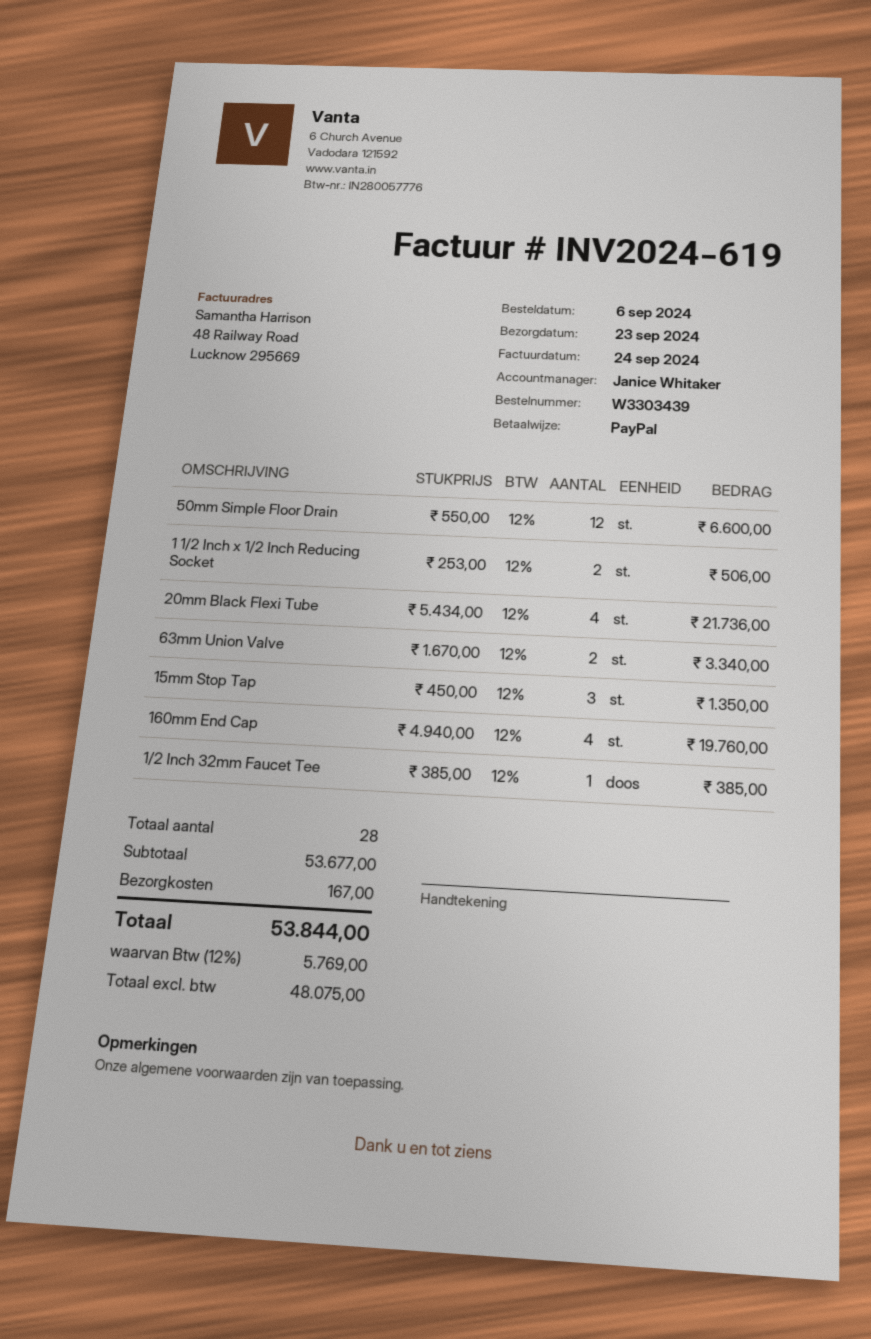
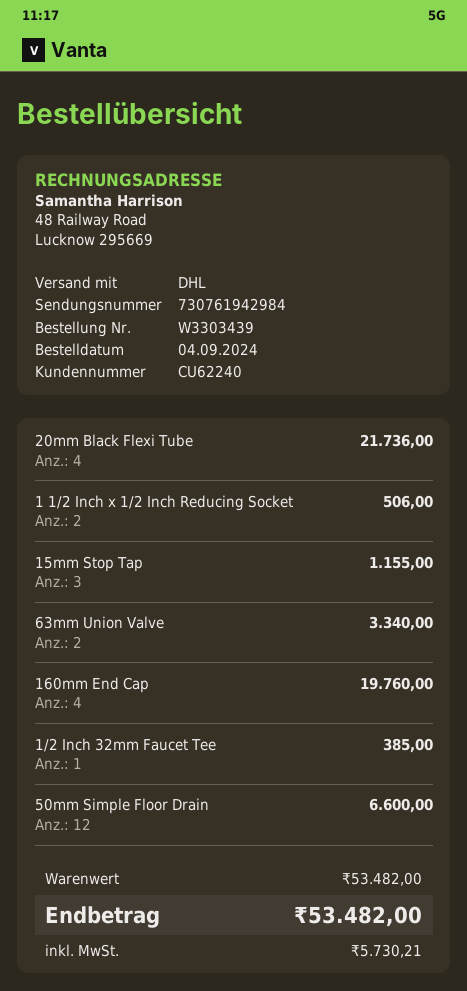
order date: 2024-09-06 -> 2024-09-04
15mm Stop Tap: 3 for 1350.00 -> 3 for 1155.00
subtotal: 53677.00 -> 53482.00
shipping: 167.00 -> none
tax: 5769.00 -> 5730.21
total: 53844.00 -> 53482.00

